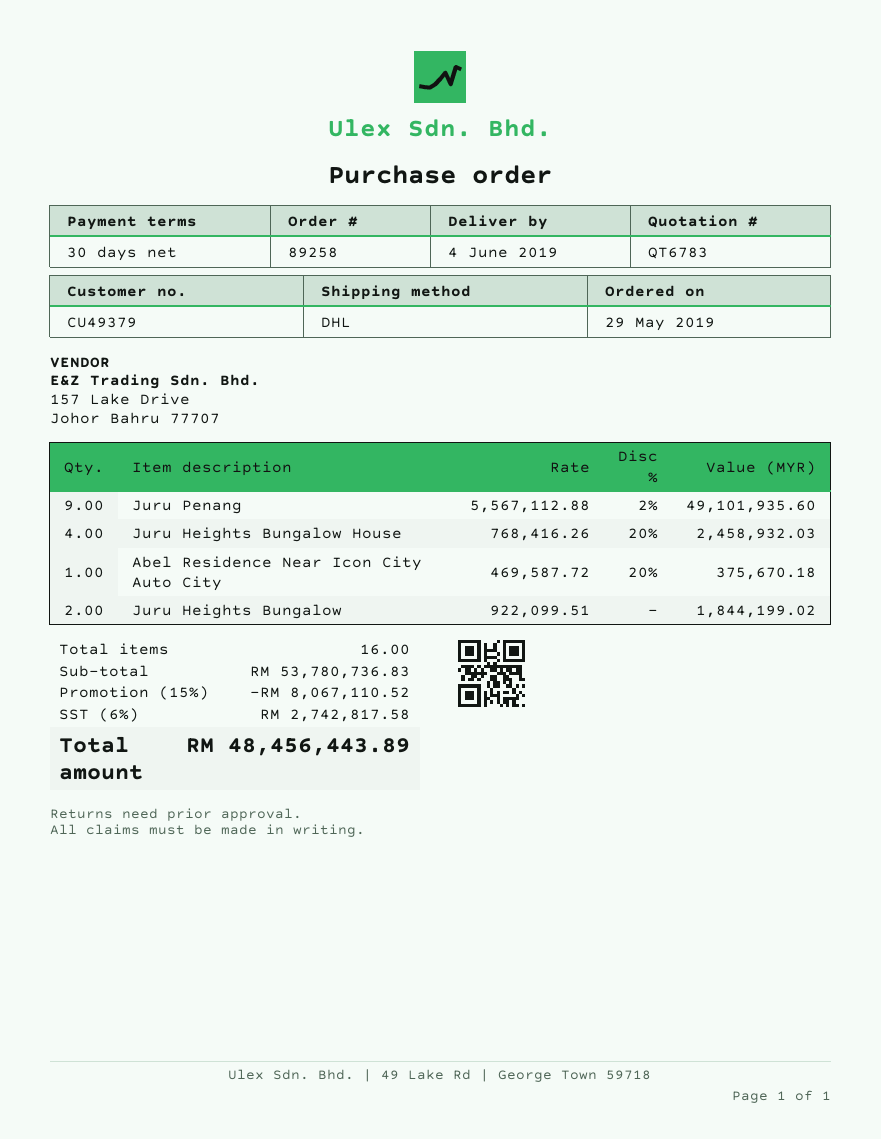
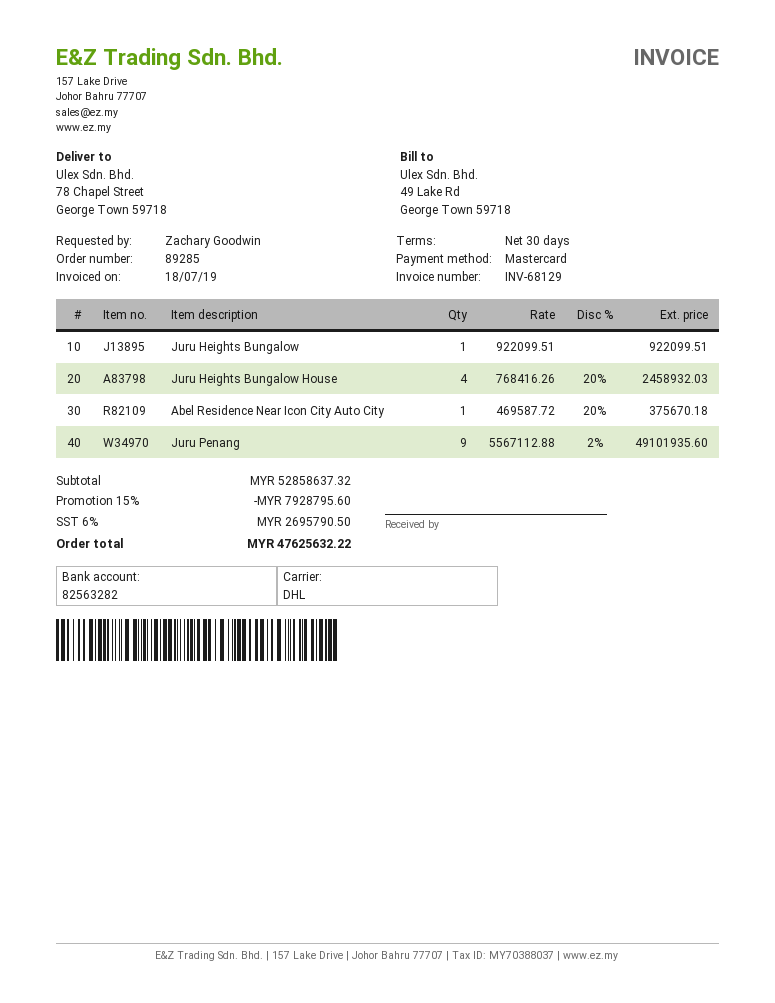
order number: 89258 -> 89285
Juru Heights Bungalow: 2 x 922099.51 = 1844199.02 -> 1 x 922099.51 = 922099.51
subtotal: 53780736.83 -> 52858637.32
discount: 15% = 8067110.52 -> 15% = 7928795.60
tax: 6% = 2742817.58 -> 6% = 2695790.50
total: 48456443.89 -> 47625632.22

